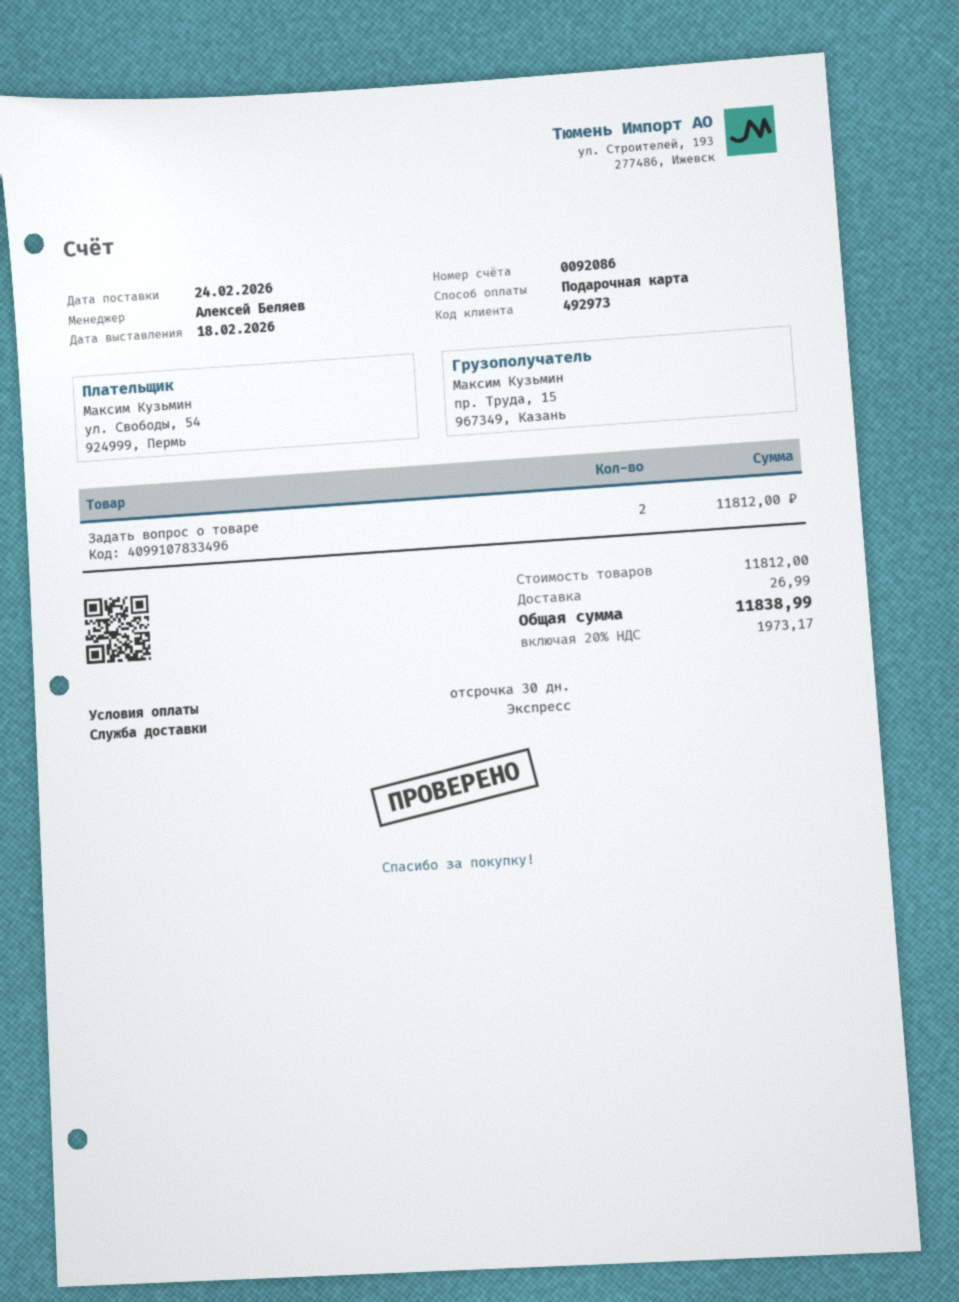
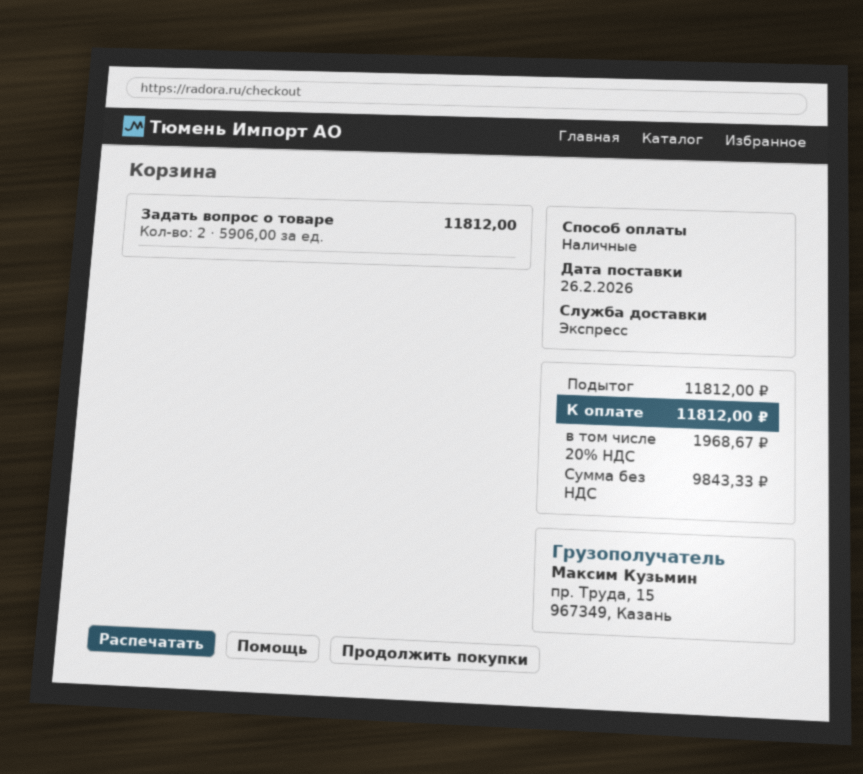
delivery date: 2026-02-24 -> 2026-02-26
payment method: gift card -> cash
shipping: 26.99 -> none
tax: 20% = 1973.17 -> 20% = 1968.67
total: 11838.99 -> 11812.00

